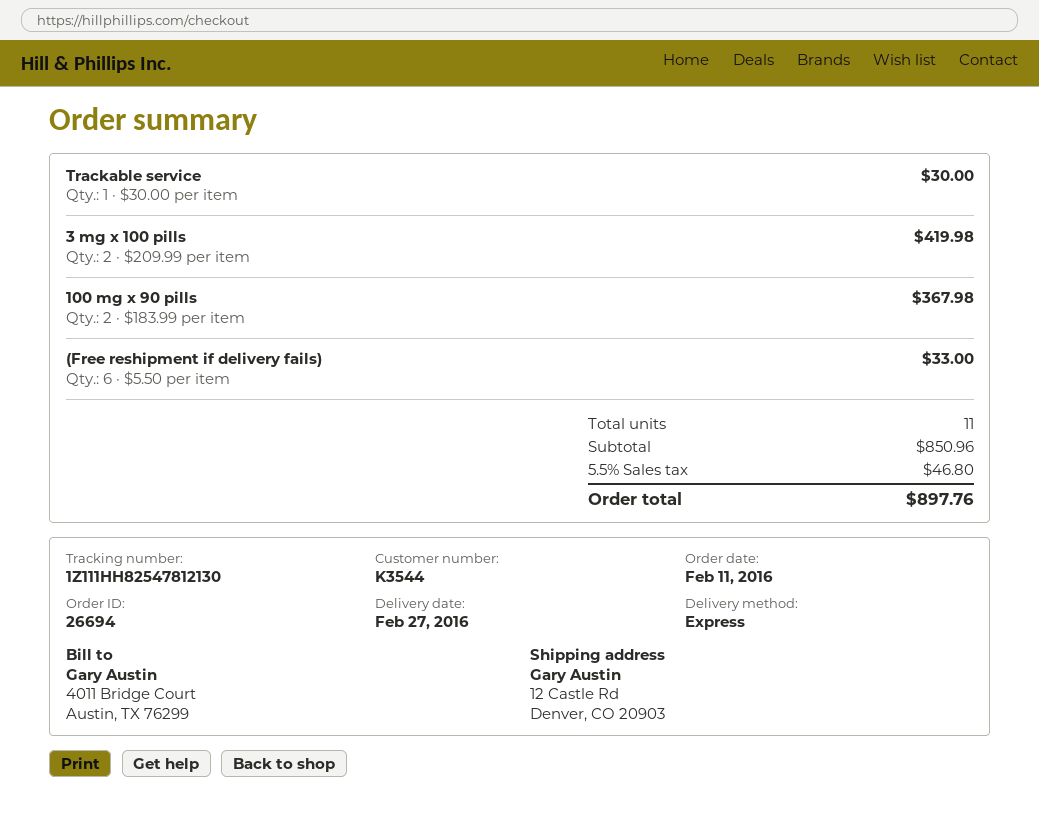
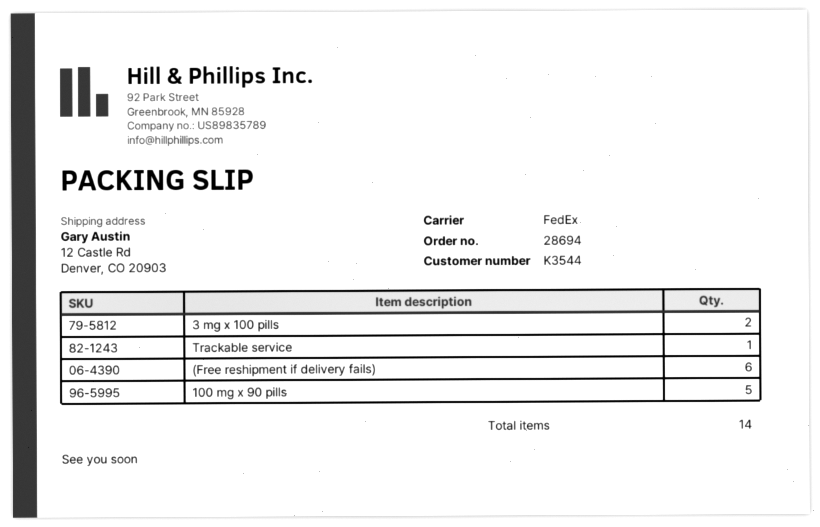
order number: 26694 -> 28694
shipping method: express -> FedEx
100 mg x 90 pills: 2 -> 5
total quantity: 11 -> 14

